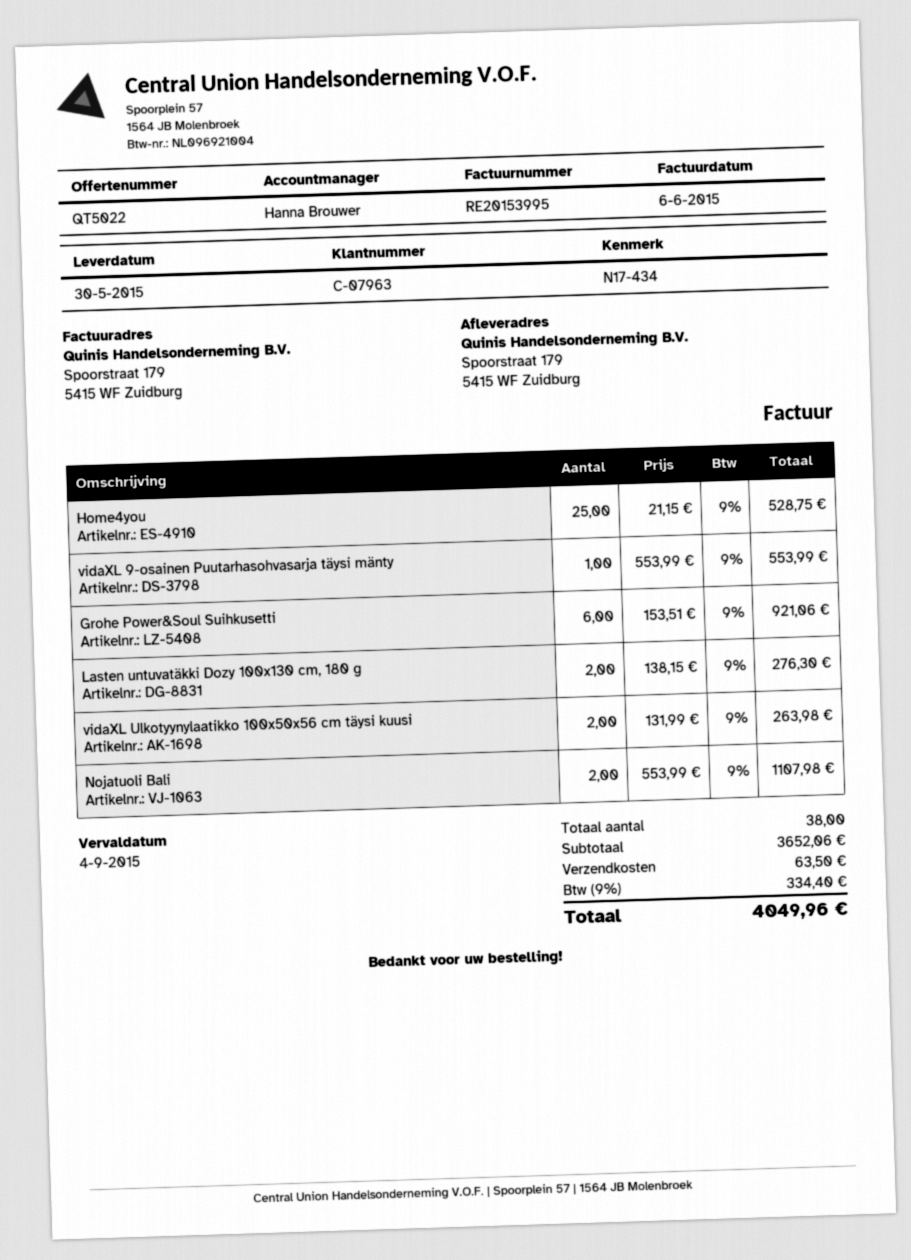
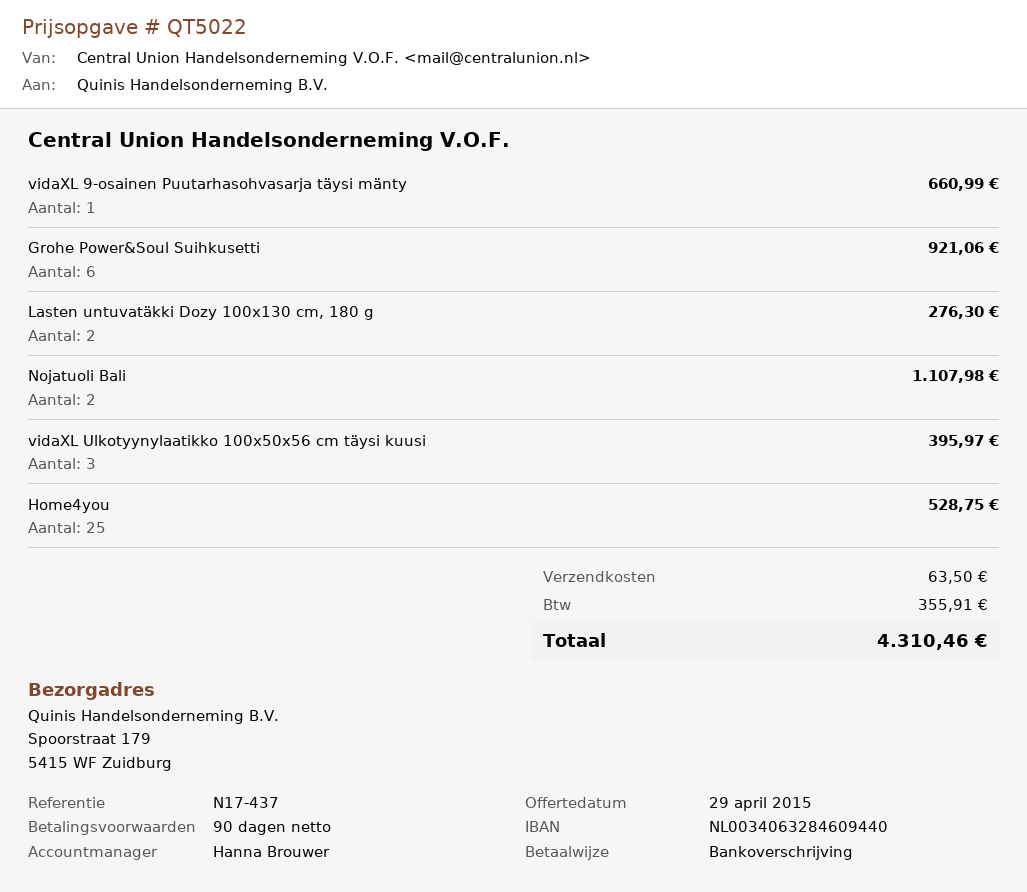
reference: N17-434 -> N17-437
vidaXL 9-osainen Puutarhasohvasarja täysi mänty: 1 for 553.99 -> 1 for 660.99
vidaXL Ulkotyynylaatikko 100x50x56 cm täysi kuusi: 2 for 263.98 -> 3 for 395.97
tax: 334.40 -> 355.91
total: 4049.96 -> 4310.46

